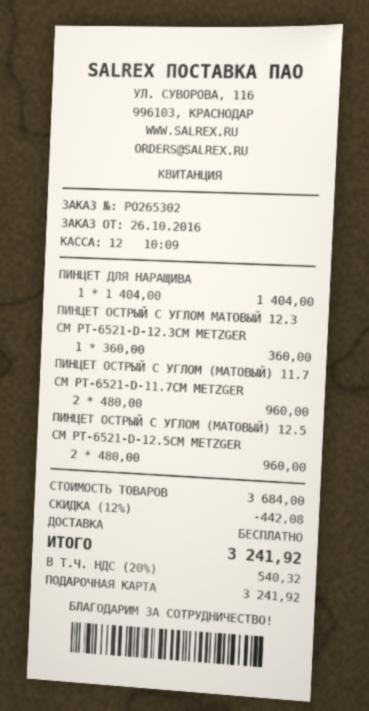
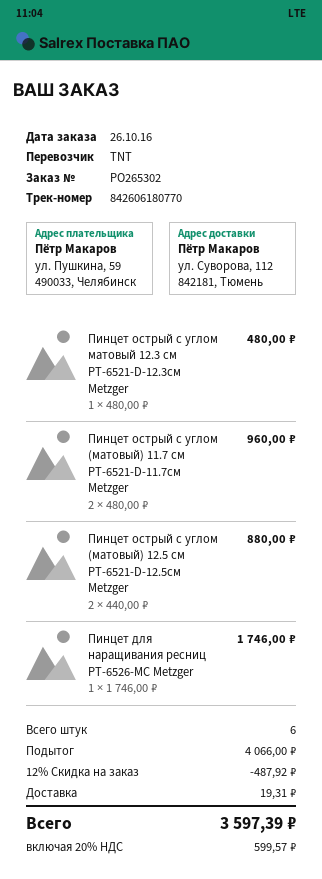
ПИНЦЕТ ДЛЯ НАРАЩИВА: 1 x 1404.00 = 1404.00 -> 1 x 1746.00 = 1746.00
ПИНЦЕТ ОСТРЫЙ С УГЛОМ МАТОВЫЙ 12.3 СМ PT-6521-D-12.3СМ METZGER: 1 x 360.00 = 360.00 -> 1 x 480.00 = 480.00
ПИНЦЕТ ОСТРЫЙ С УГЛОМ (МАТОВЫЙ) 12.5 СМ PT-6521-D-12.5СМ METZGER: 2 x 480.00 = 960.00 -> 2 x 440.00 = 880.00
subtotal: 3684.00 -> 4066.00
discount: 12% = 442.08 -> 12% = 487.92
shipping: 0.00 -> 19.31
tax: 20% = 540.32 -> 20% = 599.57
total: 3241.92 -> 3597.39

